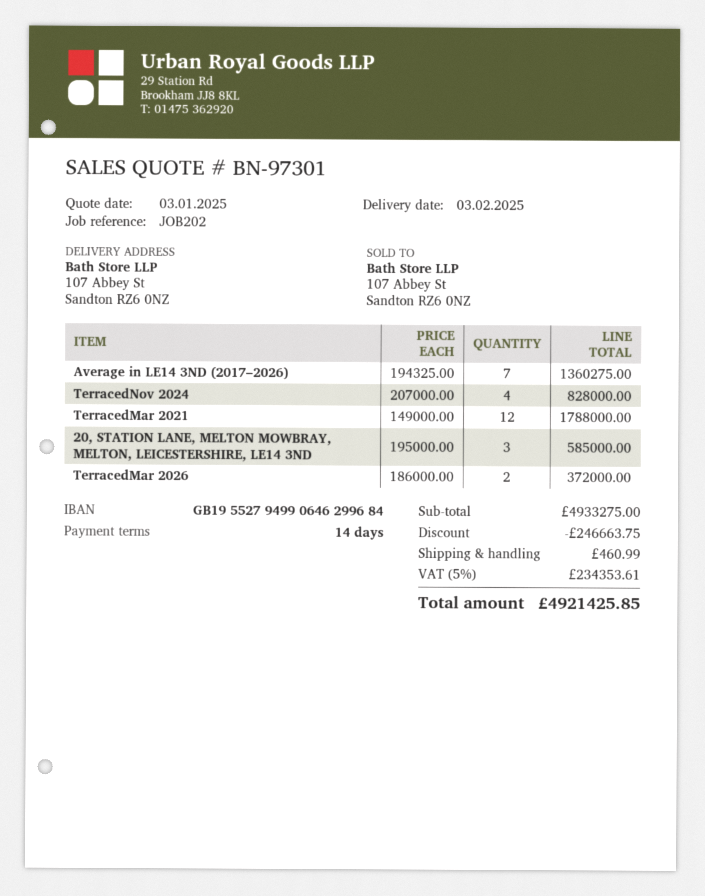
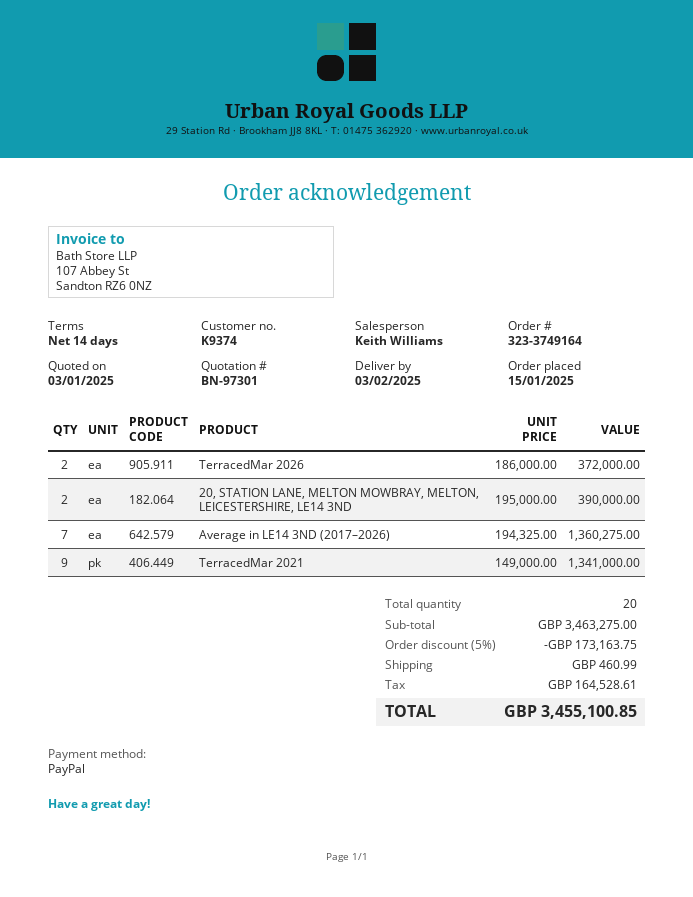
TerracedNov 2024: 4 x 207000.00 = 828000.00 -> none
TerracedMar 2021: 12 x 149000.00 = 1788000.00 -> 9 x 149000.00 = 1341000.00
20, STATION LANE, MELTON MOWBRAY, MELTON, LEICESTERSHIRE, LE14 3ND: 3 x 195000.00 = 585000.00 -> 2 x 195000.00 = 390000.00
subtotal: 4933275.00 -> 3463275.00
discount: 246663.75 -> 173163.75
tax: 234353.61 -> 164528.61
total: 4921425.85 -> 3455100.85

